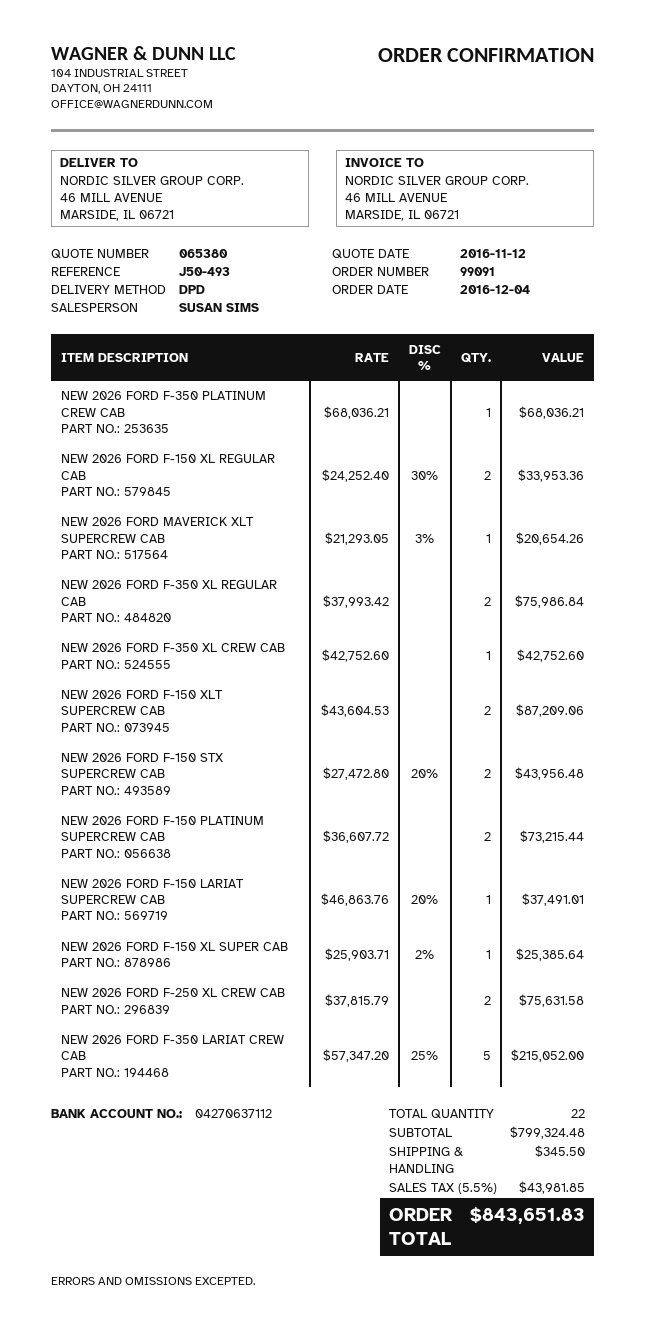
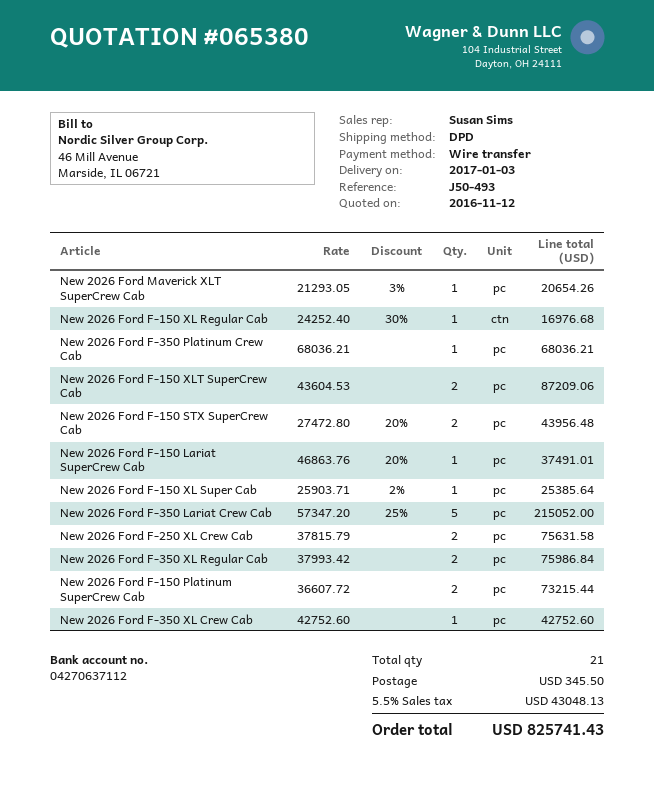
NEW 2026 FORD F-150 XL REGULAR CAB: 2 x 24252.40 - 30% = 33953.36 -> 1 x 24252.40 - 30% = 16976.68
total quantity: 22 -> 21
tax: 5.5% = 43981.85 -> 5.5% = 43048.13
total: 843651.83 -> 825741.43

